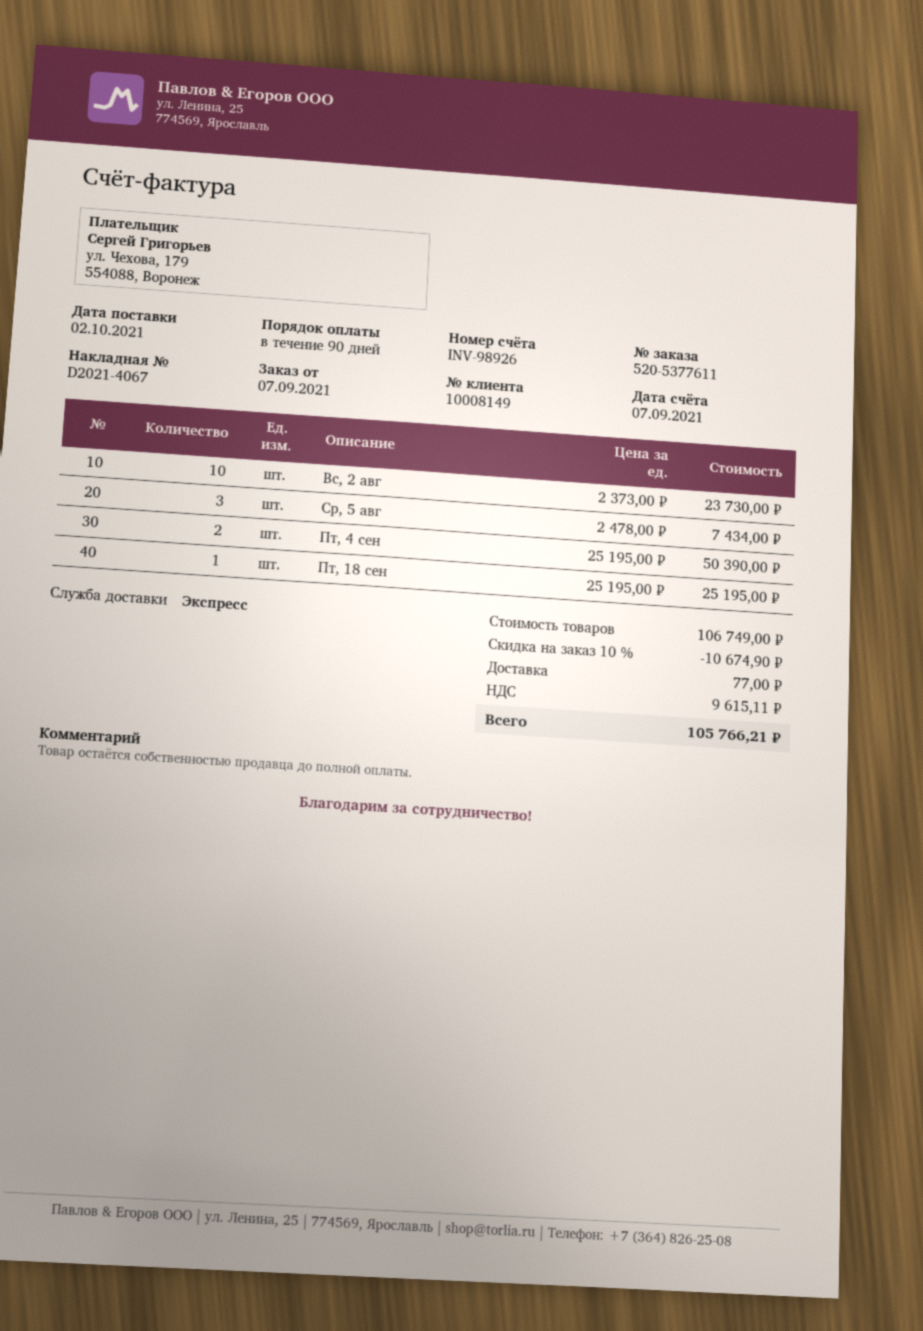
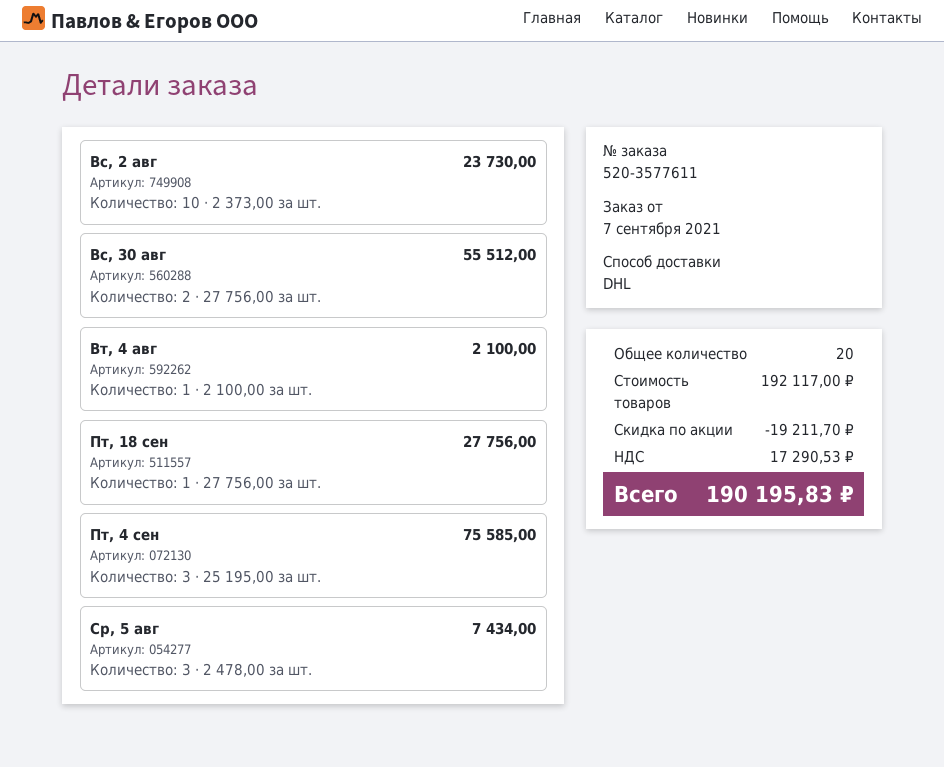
order number: 520-5377611 -> 520-3577611
shipping method: express -> DHL
Пт, 4 сен: 2 x 25195.00 = 50390.00 -> 3 x 25195.00 = 75585.00
Пт, 18 сен: 1 x 25195.00 = 25195.00 -> 1 x 27756.00 = 27756.00
Вс, 30 авг: none -> 2 x 27756.00 = 55512.00
Вт, 4 авг: none -> 1 x 2100.00 = 2100.00
subtotal: 106749.00 -> 192117.00
discount: 10674.90 -> 19211.70
shipping: 77.00 -> none
tax: 9615.11 -> 17290.53
total: 105766.21 -> 190195.83

